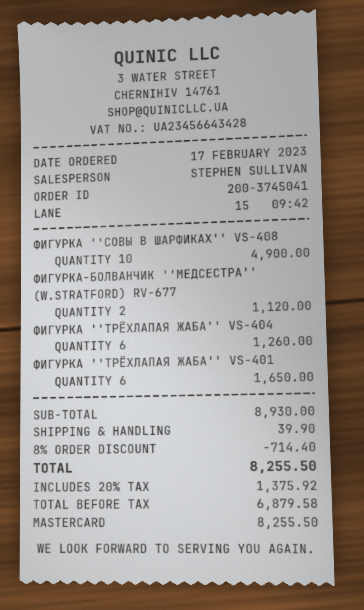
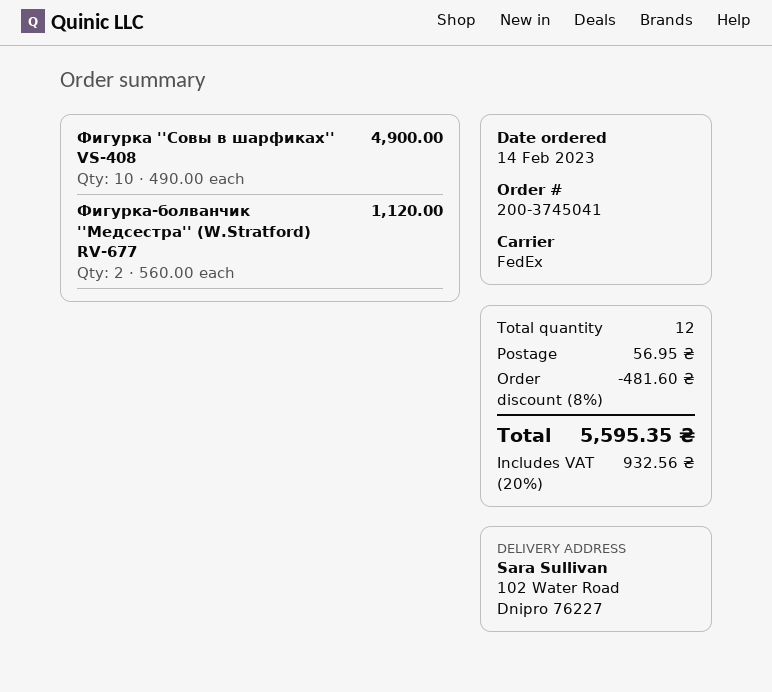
order date: 2023-02-17 -> 2023-02-14
ФИГУРКА ''ТРЁХЛАПАЯ ЖАБА'' VS-404: 6 for 1260.00 -> none
ФИГУРКА ''ТРЁХЛАПАЯ ЖАБА'' VS-401: 6 for 1650.00 -> none
discount: 8% = 714.40 -> 8% = 481.60
shipping: 39.90 -> 56.95
tax: 20% = 1375.92 -> 20% = 932.56
total: 8255.50 -> 5595.35

